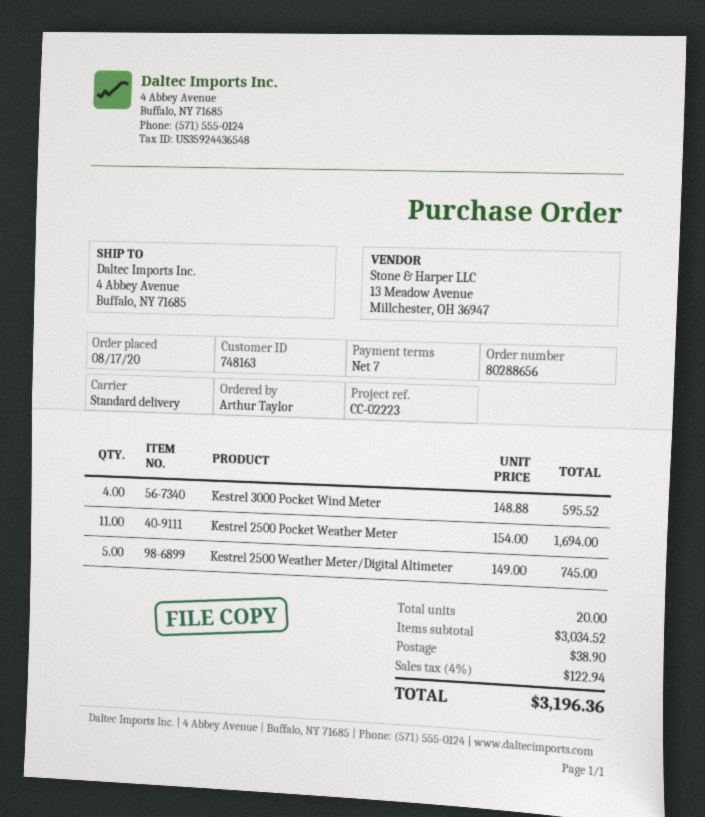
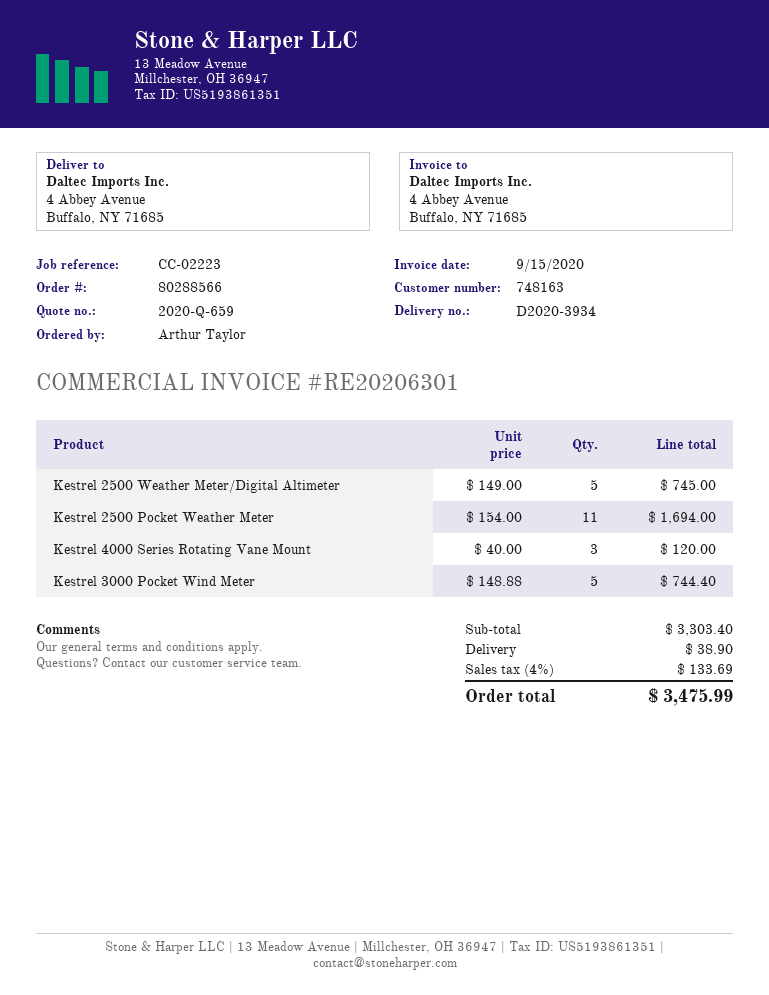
order number: 80288656 -> 80288566
Kestrel 3000 Pocket Wind Meter: 4 x 148.88 = 595.52 -> 5 x 148.88 = 744.40
Kestrel 4000 Series Rotating Vane Mount: none -> 3 x 40.00 = 120.00
subtotal: 3034.52 -> 3303.40
tax: 4% = 122.94 -> 4% = 133.69
total: 3196.36 -> 3475.99

